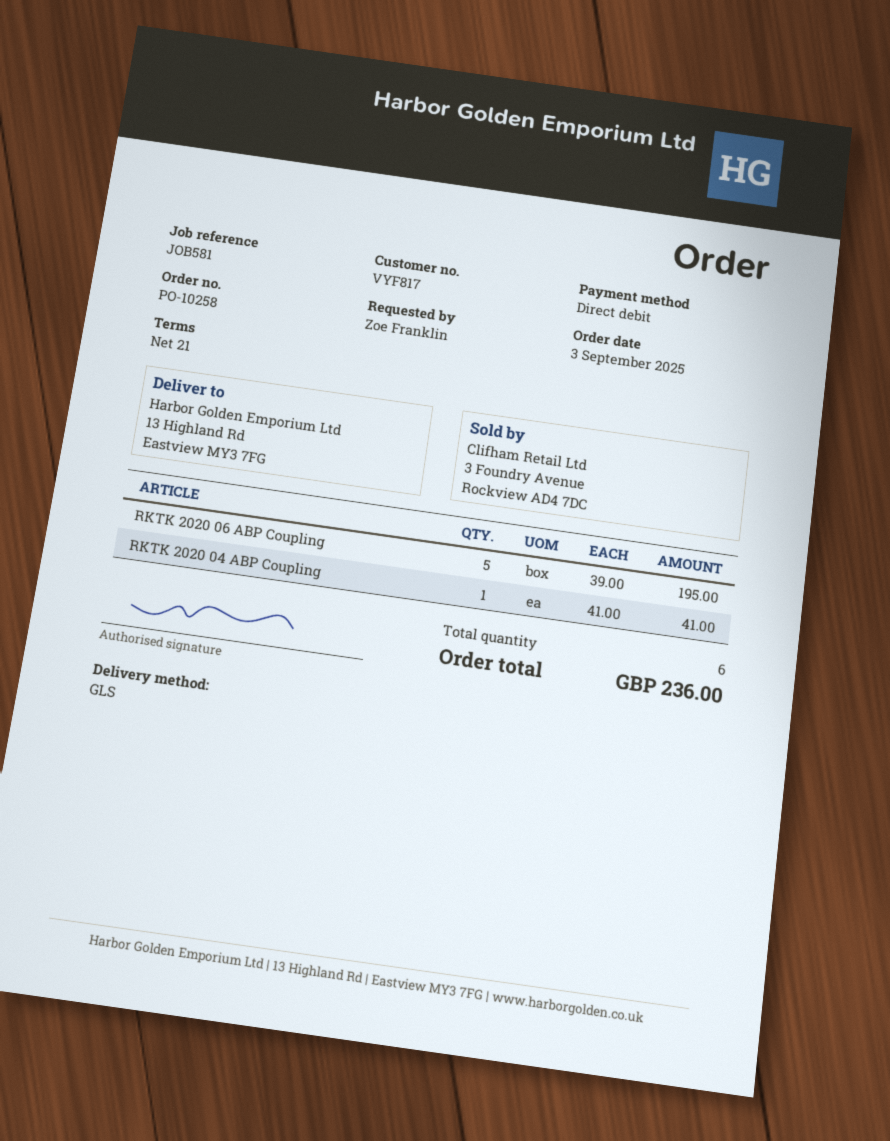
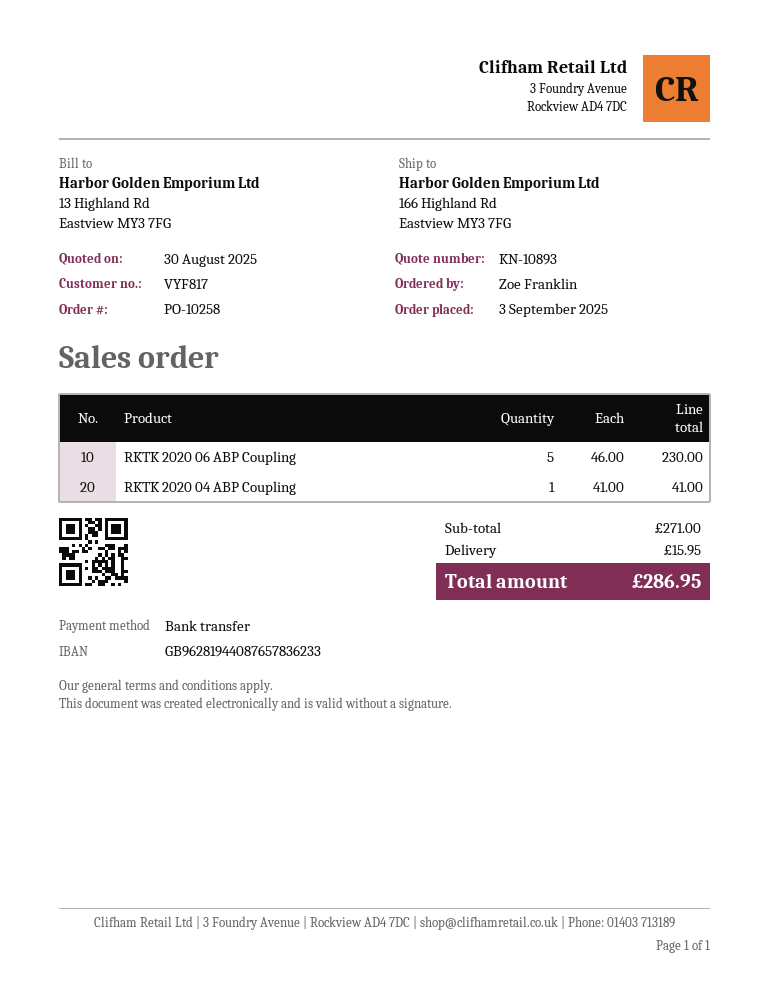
payment method: direct debit -> bank transfer
ship to: 13 Highland Rd, Eastview MY3 7FG -> 166 Highland Rd, Eastview MY3 7FG
RKTK 2020 06 ABP Coupling: 5 x 39.00 = 195.00 -> 5 x 46.00 = 230.00
shipping: none -> 15.95
total: 236.00 -> 286.95

